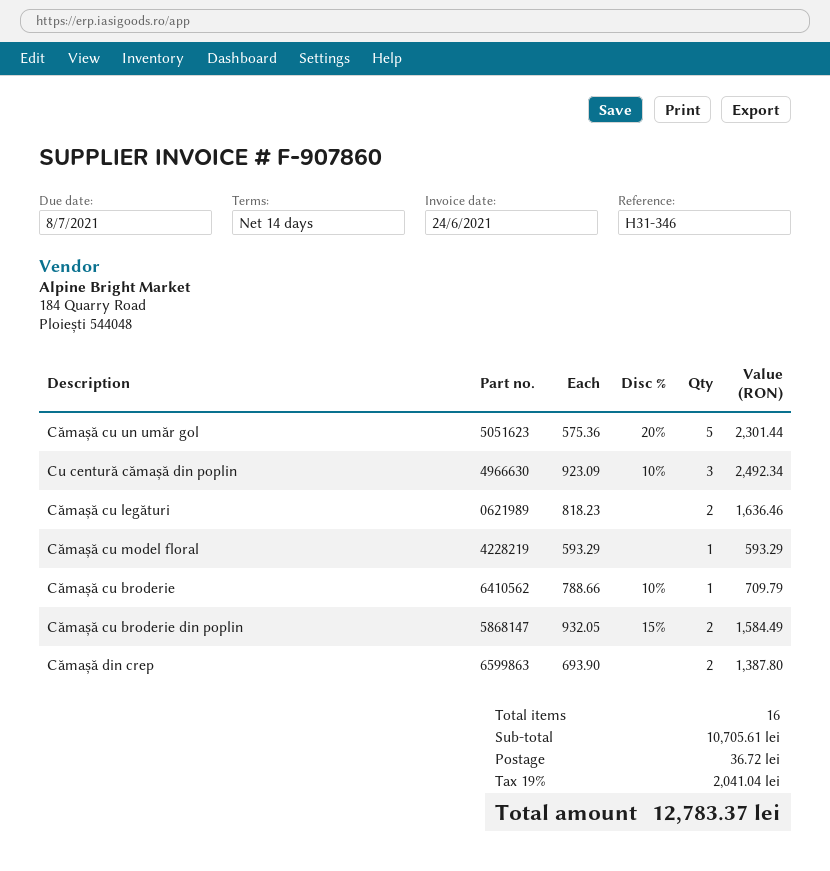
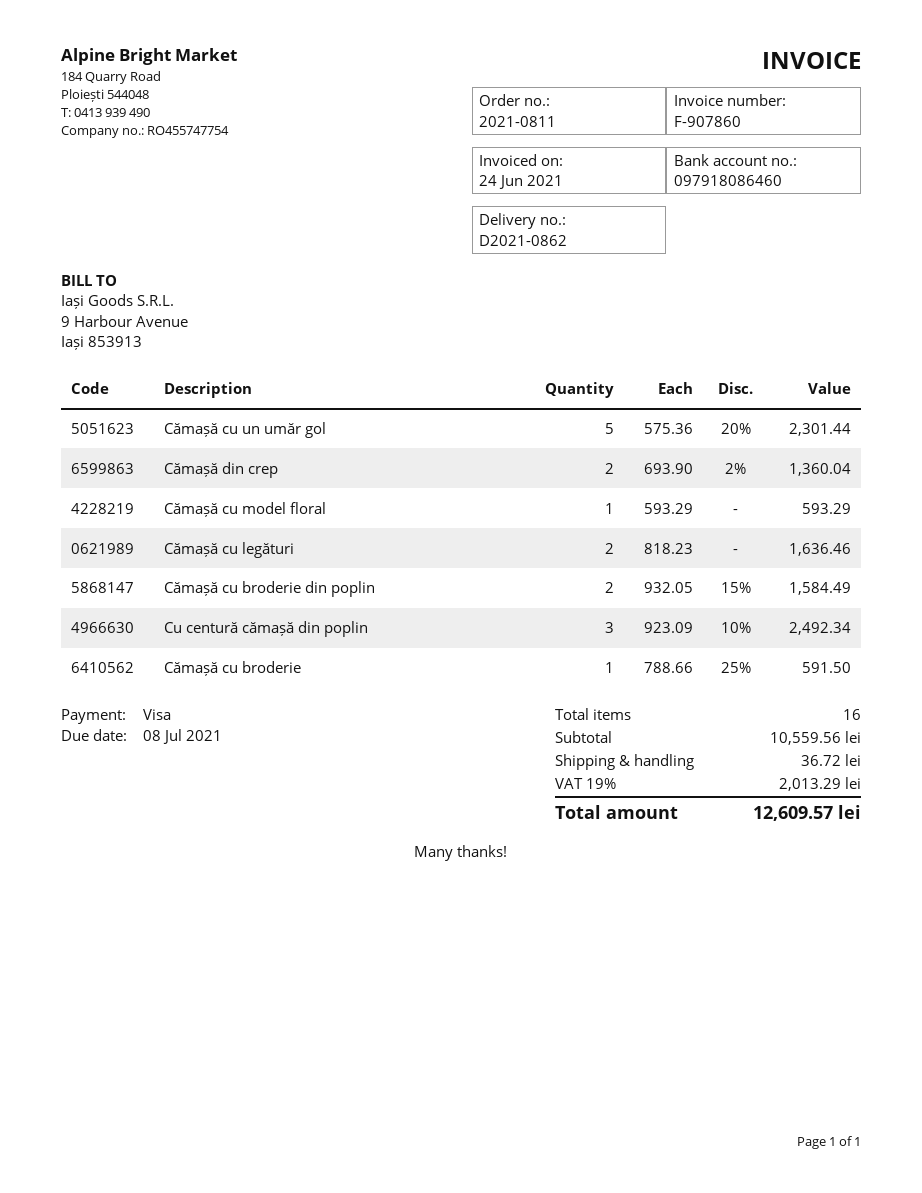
Cămașă cu broderie: 1 x 788.66 - 10% = 709.79 -> 1 x 788.66 - 25% = 591.50
Cămașă din crep: 2 x 693.90 = 1387.80 -> 2 x 693.90 - 2% = 1360.04
subtotal: 10705.61 -> 10559.56
tax: 19% = 2041.04 -> 19% = 2013.29
total: 12783.37 -> 12609.57

